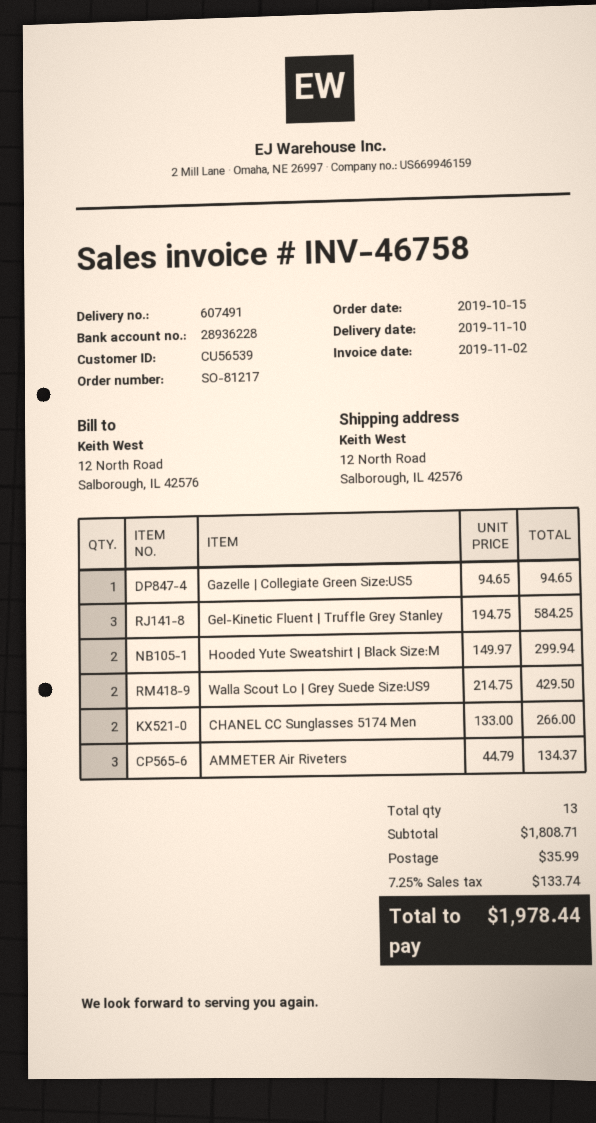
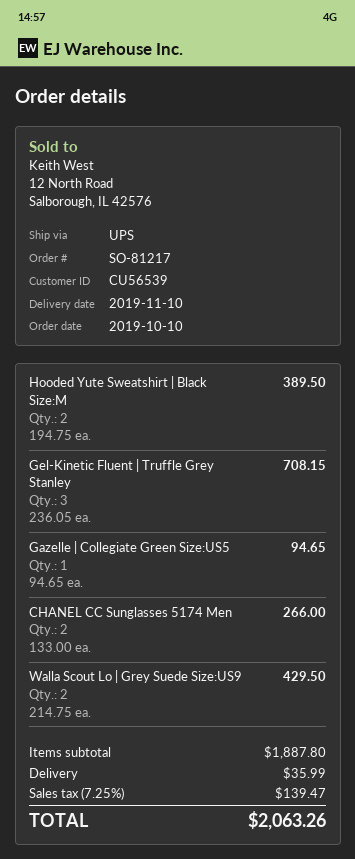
order date: 2019-10-15 -> 2019-10-10
Gel-Kinetic Fluent | Truffle Grey Stanley: 3 x 194.75 = 584.25 -> 3 x 236.05 = 708.15
Hooded Yute Sweatshirt | Black Size:M: 2 x 149.97 = 299.94 -> 2 x 194.75 = 389.50
AMMETER Air Riveters: 3 x 44.79 = 134.37 -> none
subtotal: 1808.71 -> 1887.80
tax: 7.25% = 133.74 -> 7.25% = 139.47
total: 1978.44 -> 2063.26

